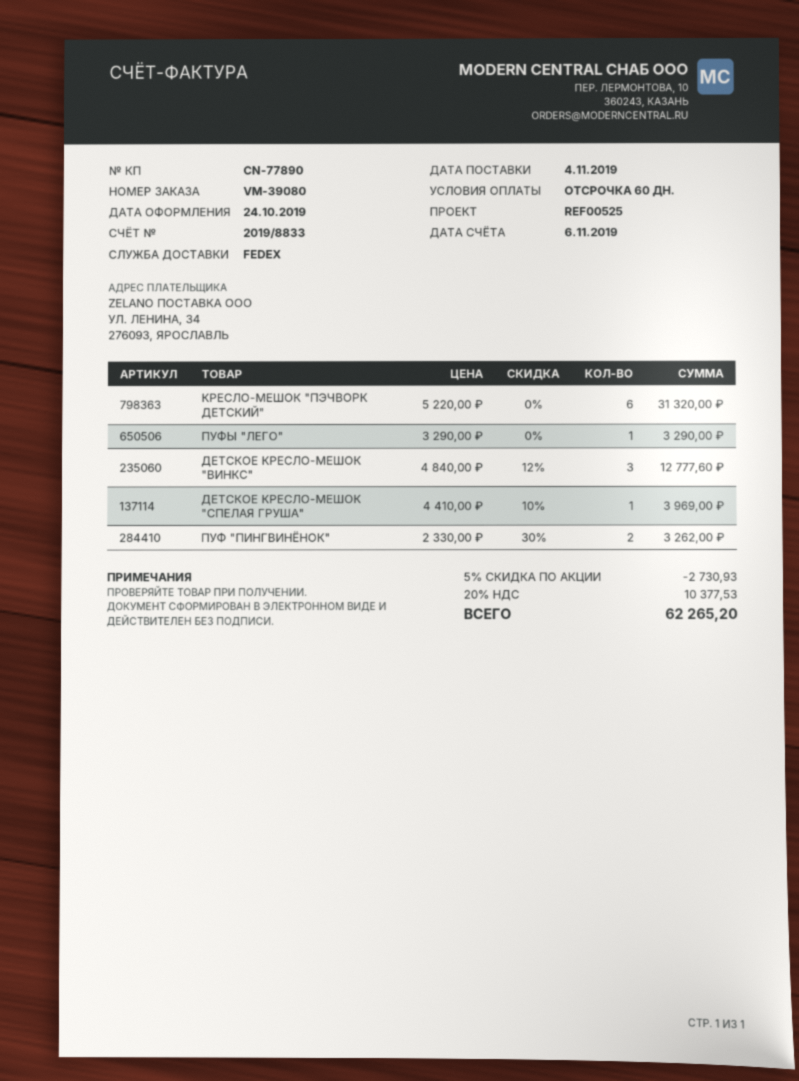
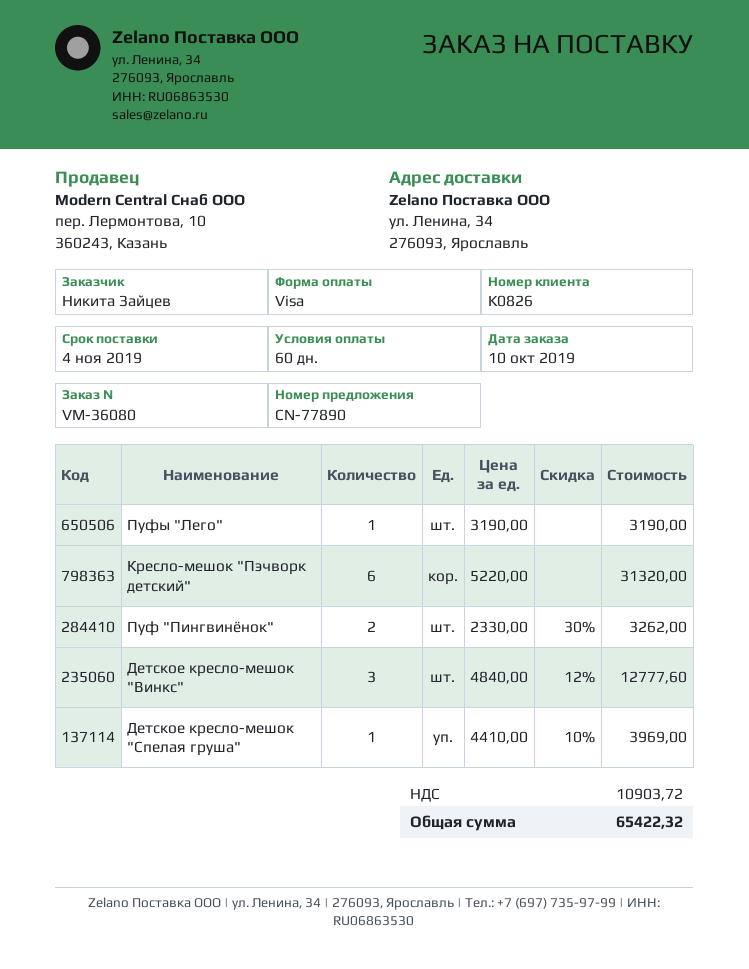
order number: VM-39080 -> VM-36080
order date: 2019-10-24 -> 2019-10-10
ПУФЫ "ЛЕГО": 1 x 3290.00 = 3290.00 -> 1 x 3190.00 = 3190.00
discount: 5% = 2730.93 -> none
tax: 10377.53 -> 10903.72
total: 62265.20 -> 65422.32

